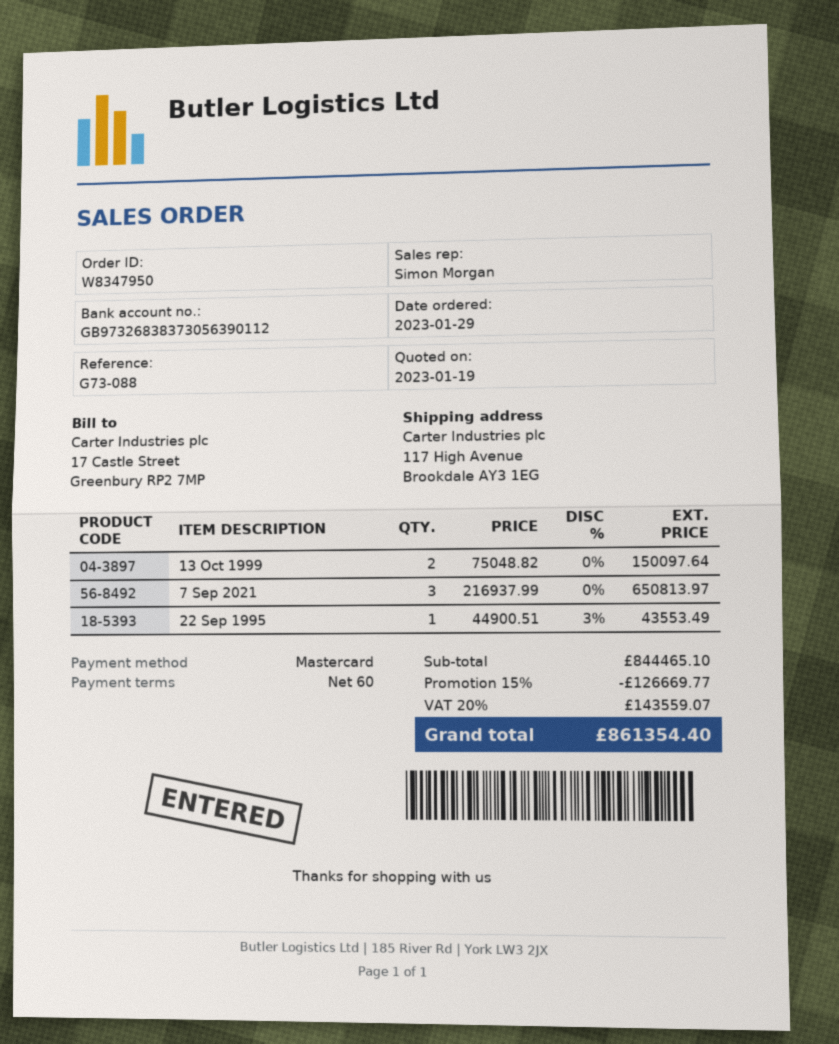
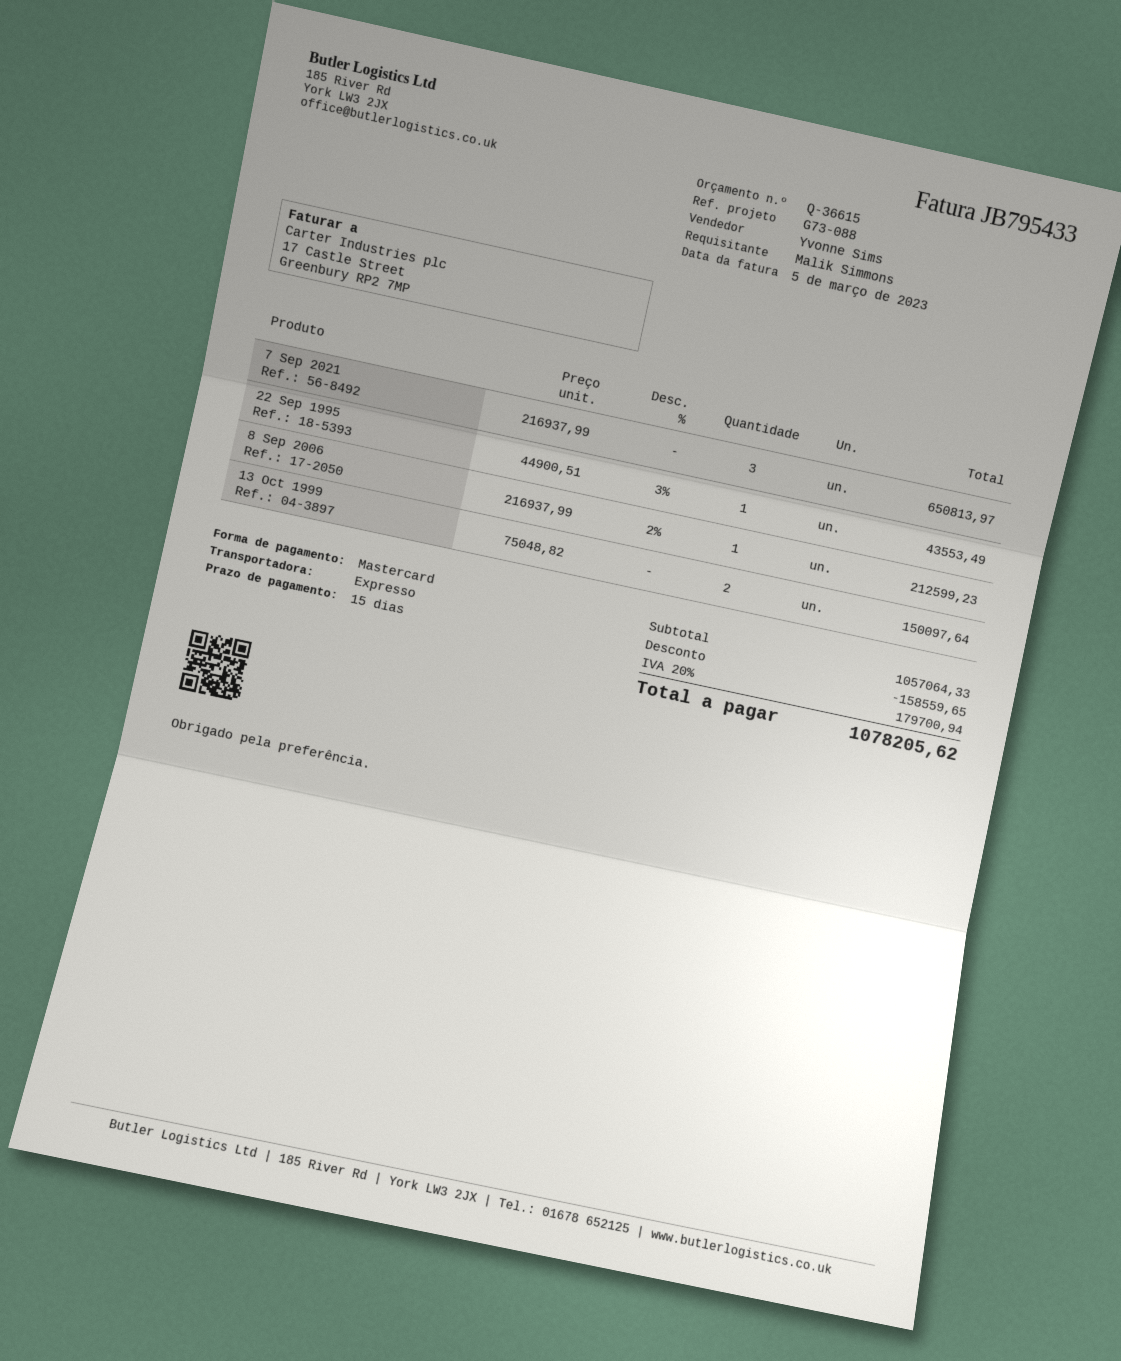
payment terms: 60 days -> 15 days
sales rep: Simon Morgan -> Yvonne Sims
8 Sep 2006: none -> 1 x 216937.99 - 2% = 212599.23
subtotal: 844465.10 -> 1057064.33
discount: 126669.77 -> 158559.65
tax: 20% = 143559.07 -> 20% = 179700.94
total: 861354.40 -> 1078205.62

